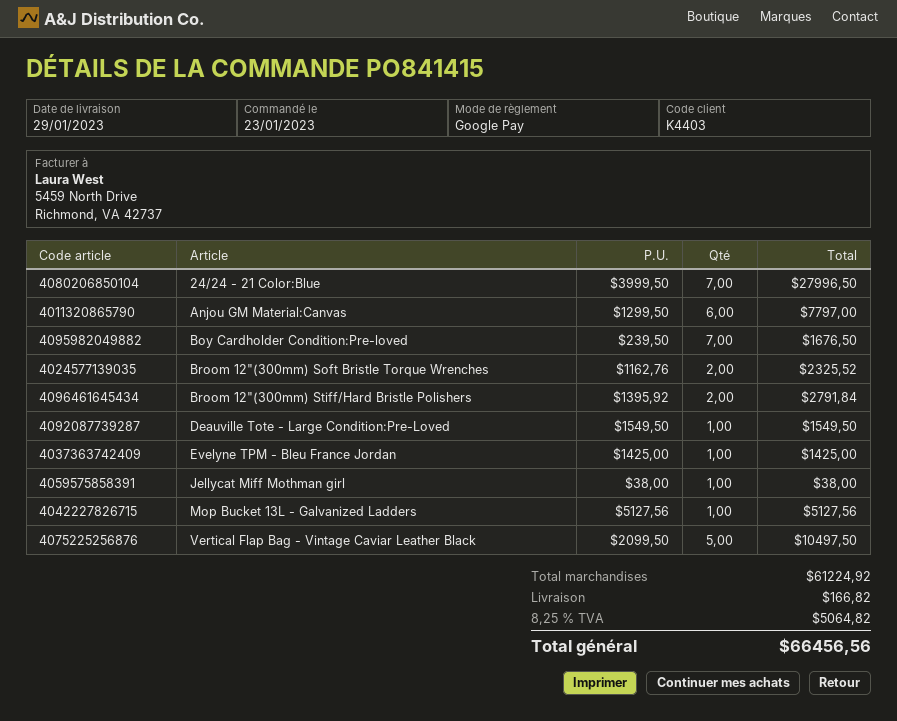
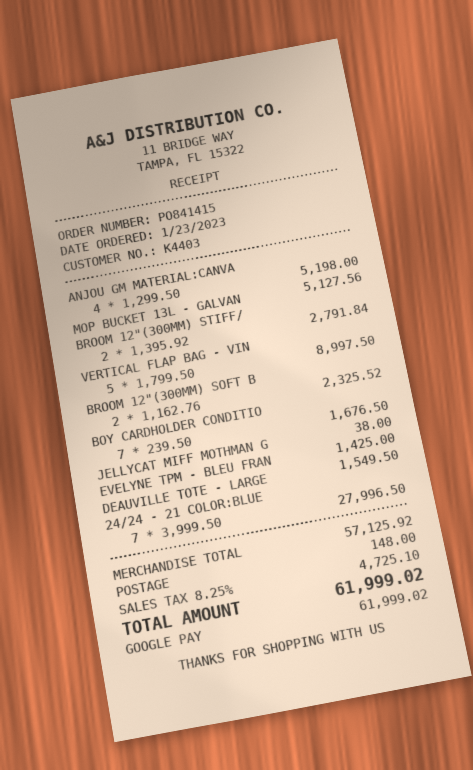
Anjou GM Material:Canvas: 6 x 1299.50 = 7797.00 -> 4 x 1299.50 = 5198.00
Vertical Flap Bag - Vintage Caviar Leather Black: 5 x 2099.50 = 10497.50 -> 5 x 1799.50 = 8997.50
subtotal: 61224.92 -> 57125.92
shipping: 166.82 -> 148.00
tax: 8.25% = 5064.82 -> 8.25% = 4725.10
total: 66456.56 -> 61999.02

